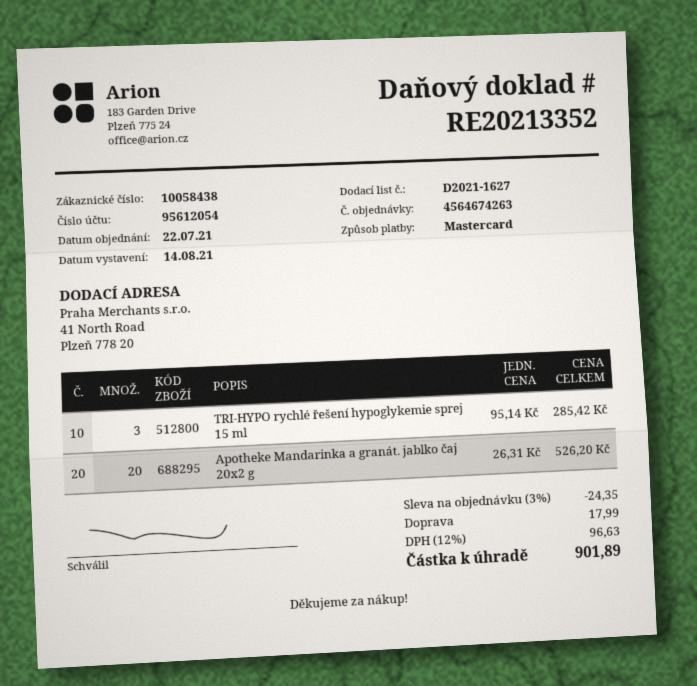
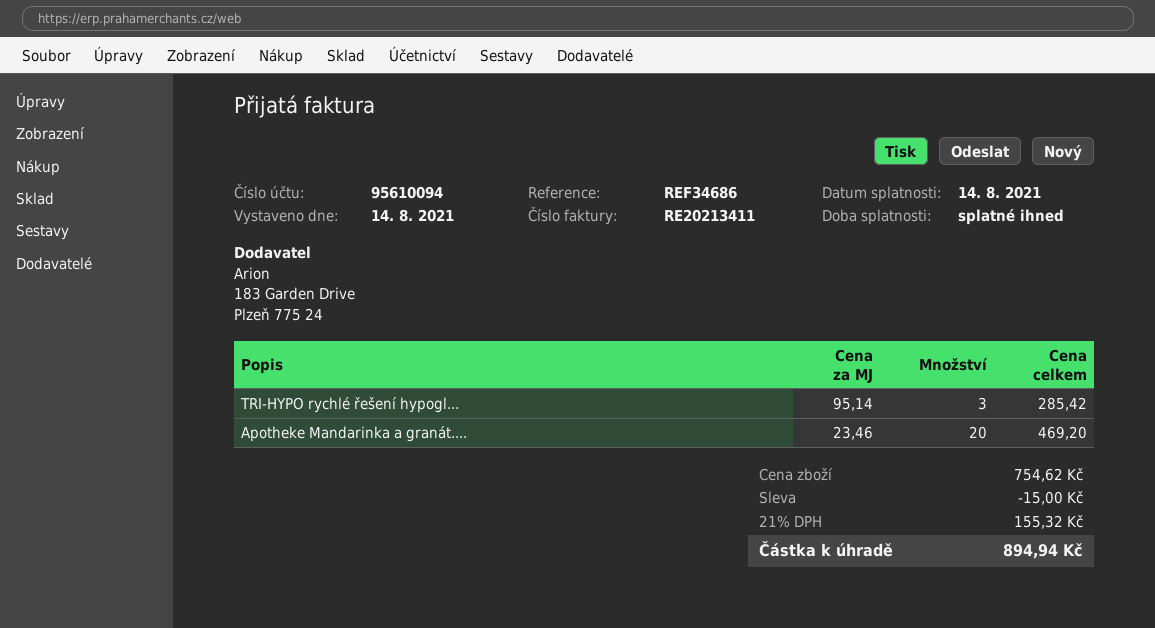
invoice number: RE20213352 -> RE20213411
bank account: 95612054 -> 95610094
Apotheke Mandarinka a granát. jablko čaj 20x2 g: 20 x 26.31 = 526.20 -> 20 x 23.46 = 469.20
discount: 24.35 -> 15.00
shipping: 17.99 -> none
tax: 12% = 96.63 -> 21% = 155.32
total: 901.89 -> 894.94

